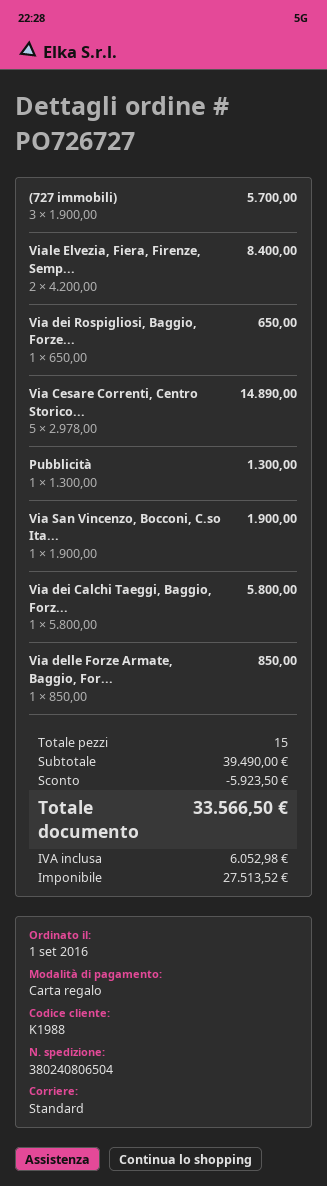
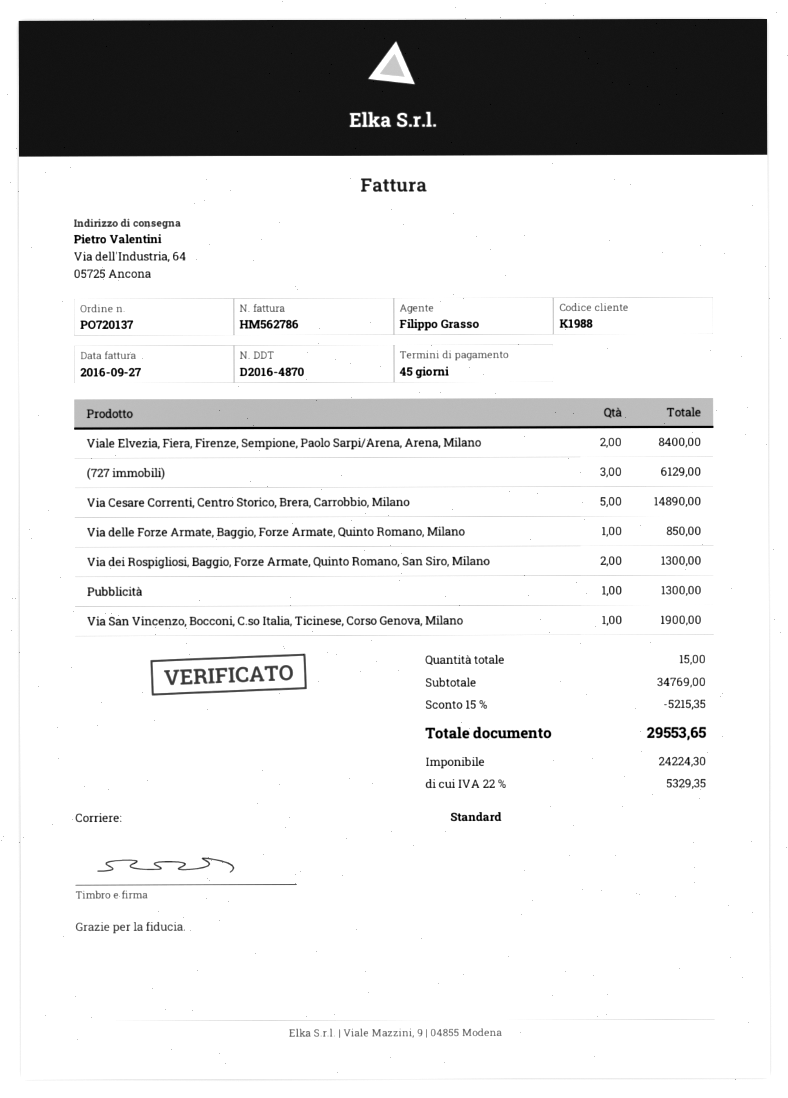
order number: PO726727 -> PO720137
(727 immobili): 3 for 5700.00 -> 3 for 6129.00
Via dei Rospigliosi, Baggio, Forze...: 1 for 650.00 -> 2 for 1300.00
Via dei Calchi Taeggi, Baggio, Forz...: 1 for 5800.00 -> none
subtotal: 39490.00 -> 34769.00
discount: 5923.50 -> 5215.35
net: 27513.52 -> 24224.30
tax: 6052.98 -> 5329.35
total: 33566.50 -> 29553.65

